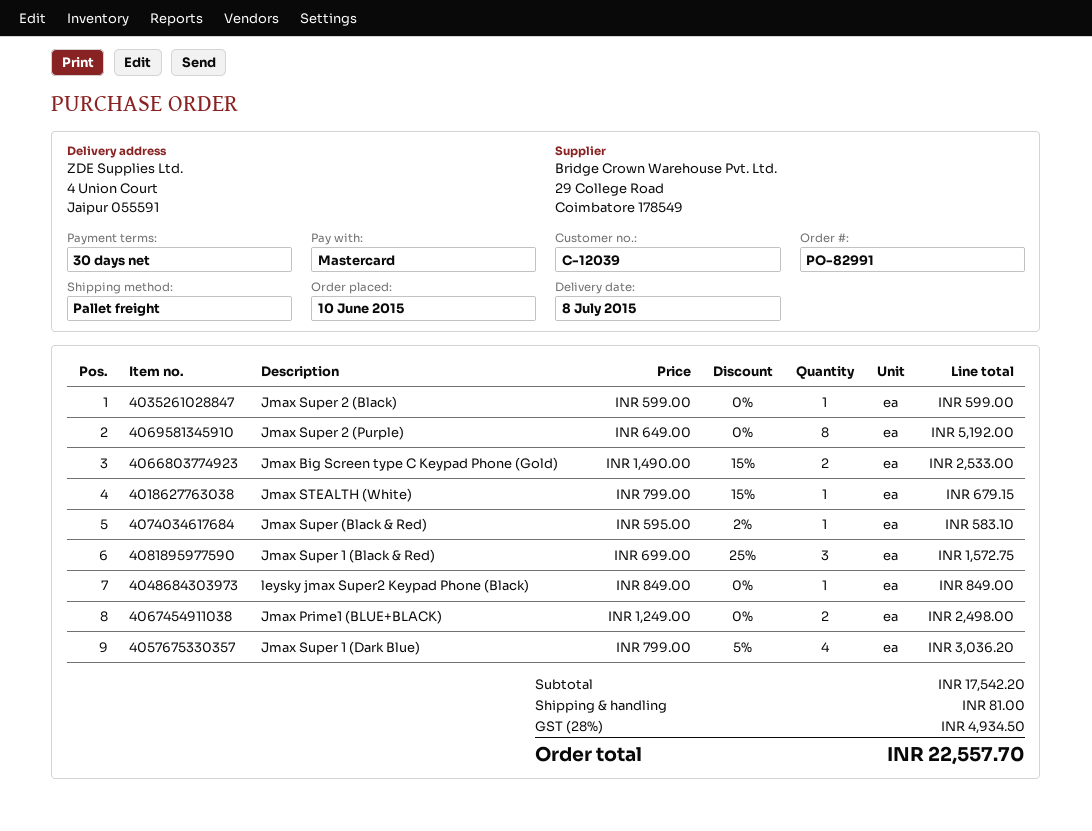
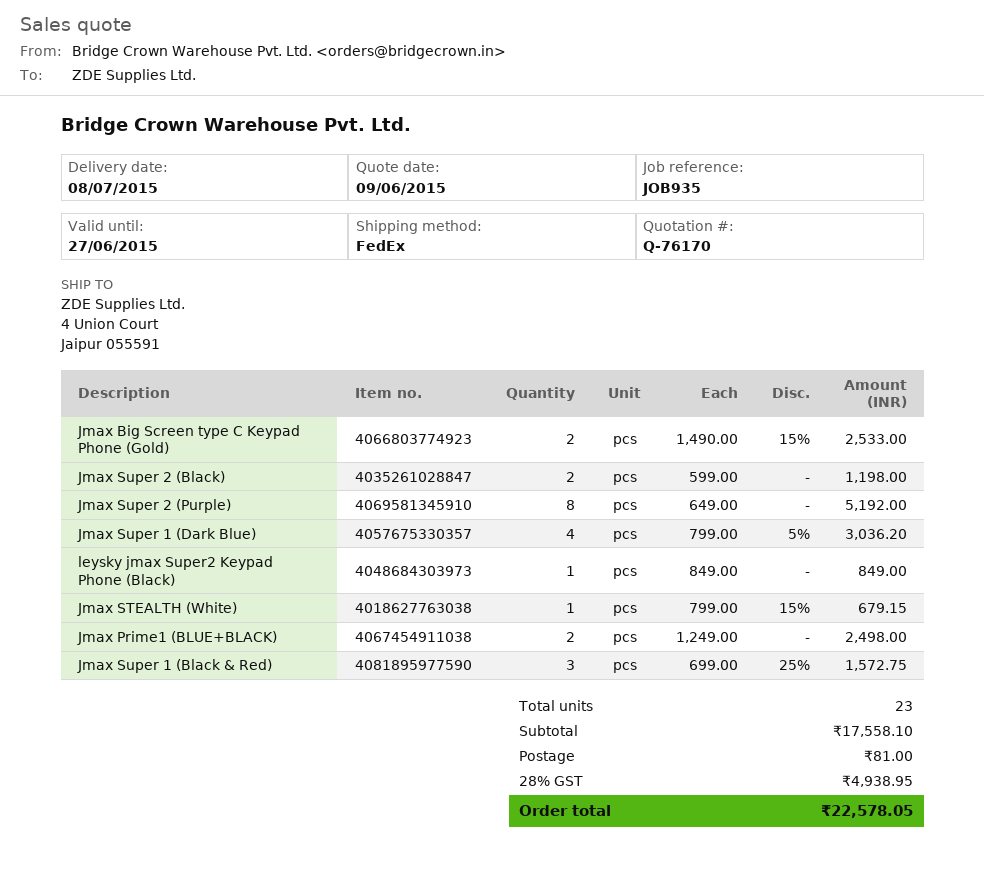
shipping method: pallet freight -> FedEx
Jmax Super 2 (Black): 1 x 599.00 = 599.00 -> 2 x 599.00 = 1198.00
Jmax Super (Black & Red): 1 x 595.00 - 2% = 583.10 -> none
subtotal: 17542.20 -> 17558.10
tax: 28% = 4934.50 -> 28% = 4938.95
total: 22557.70 -> 22578.05

